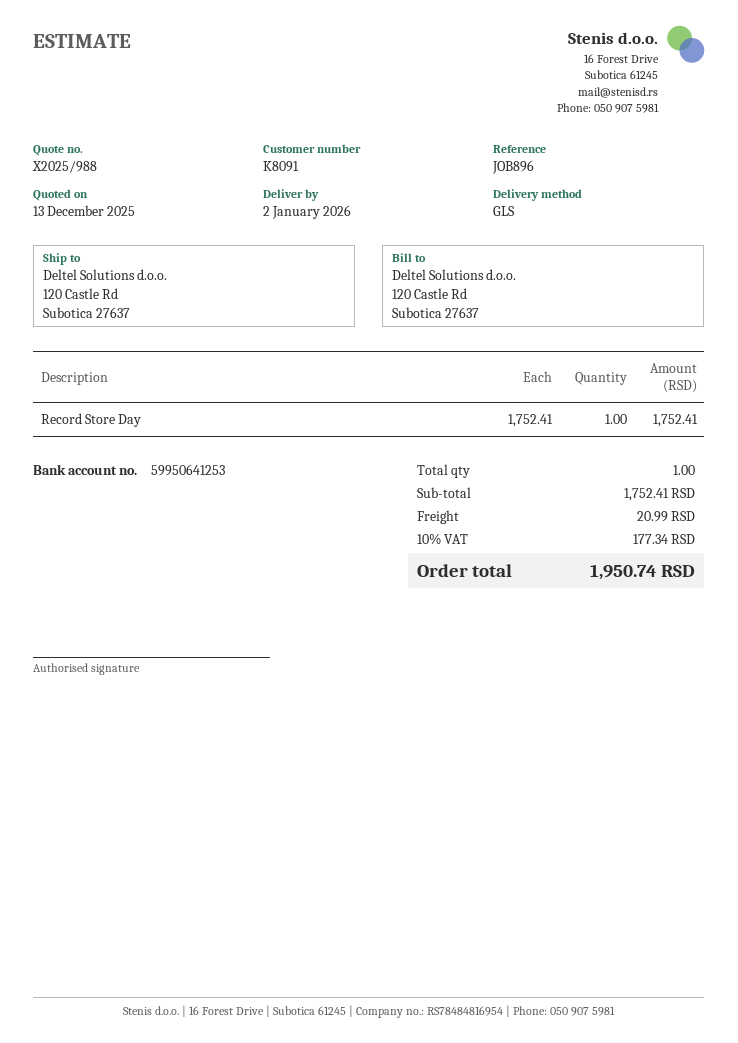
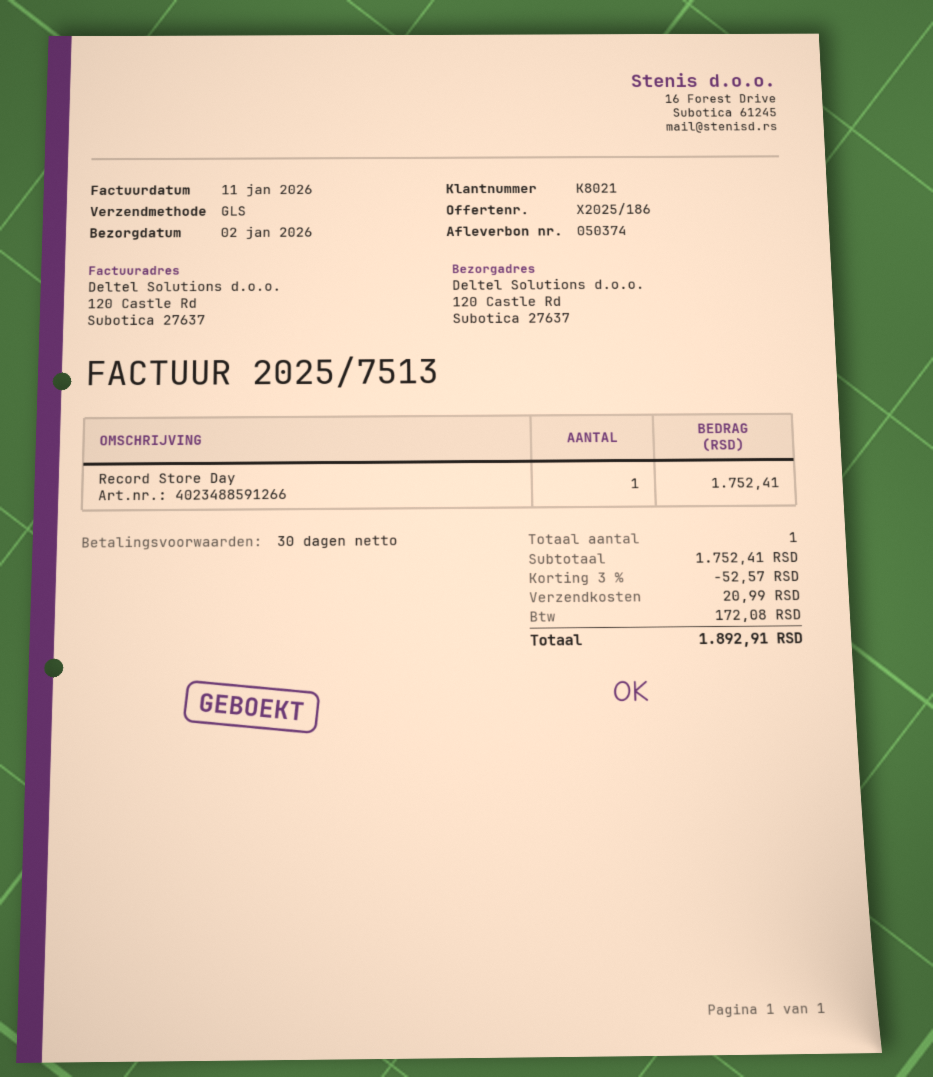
quote number: X2025/988 -> X2025/186
customer number: K8091 -> K8021
discount: none -> 3% = 52.57
tax: 177.34 -> 172.08
total: 1950.74 -> 1892.91

